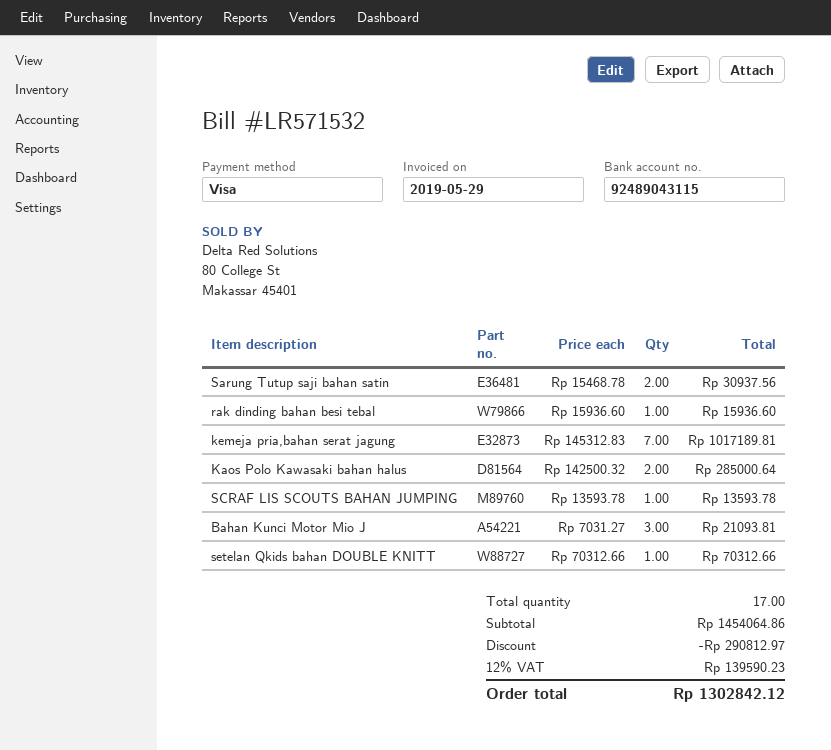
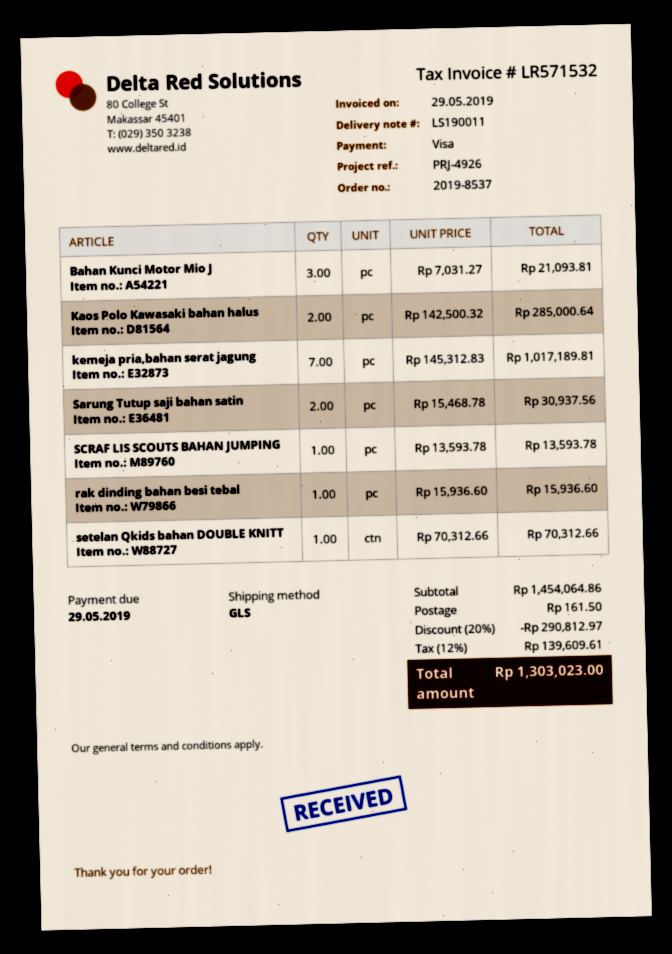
shipping: none -> 161.50
tax: 12% = 139590.23 -> 12% = 139609.61
total: 1302842.12 -> 1303023.00

